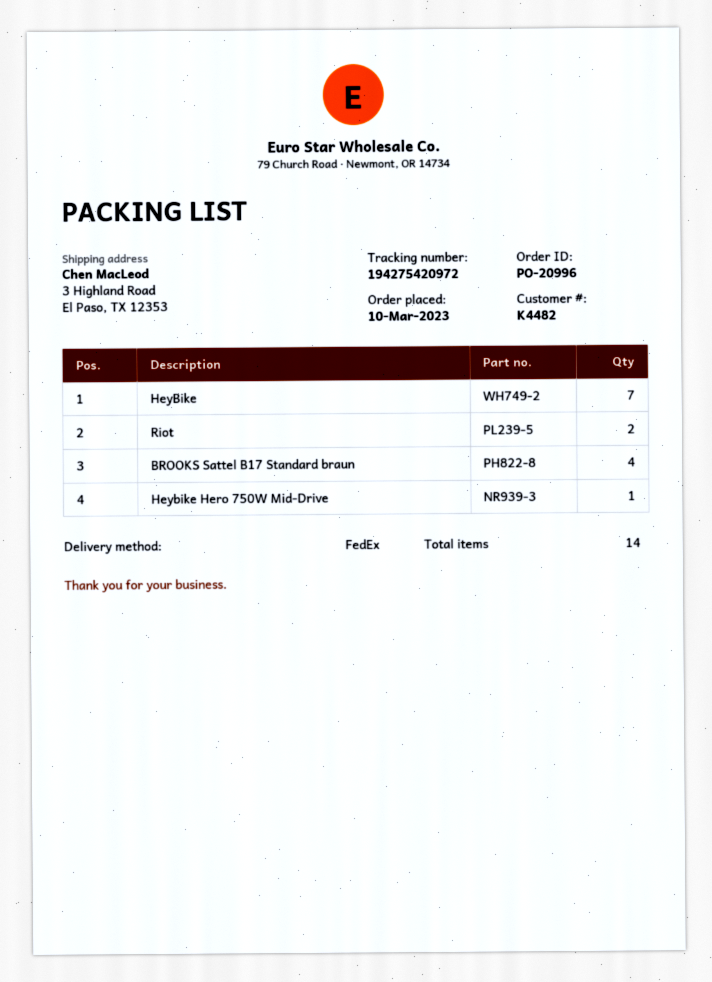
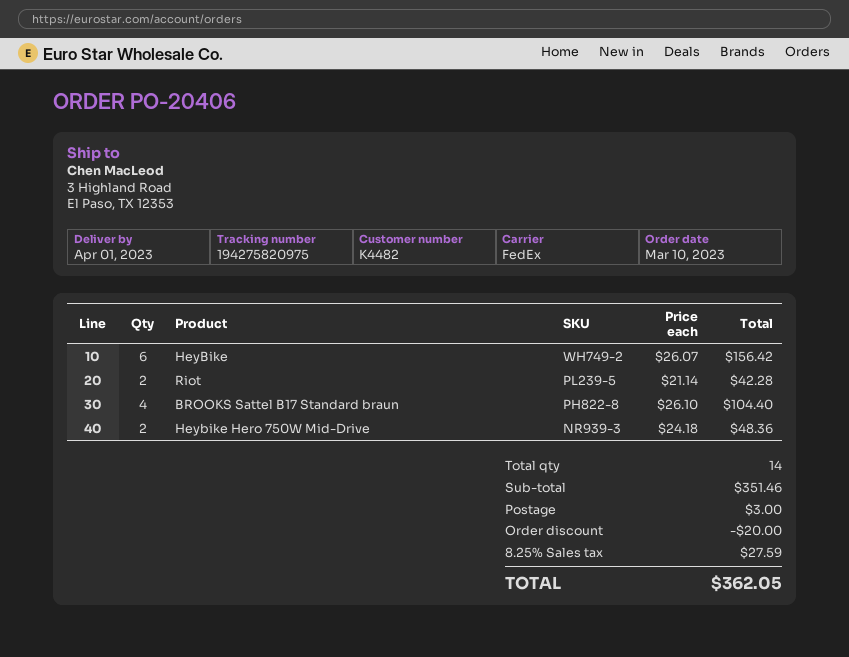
order number: PO-20996 -> PO-20406
tracking number: 194275420972 -> 194275820975
HeyBike: 7 -> 6
Heybike Hero 750W Mid-Drive: 1 -> 2

